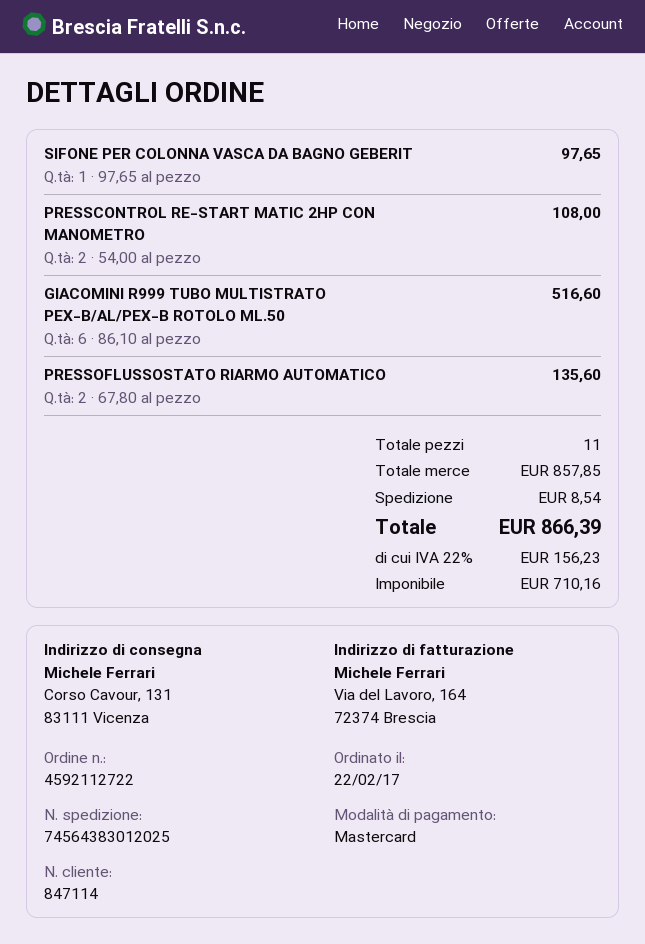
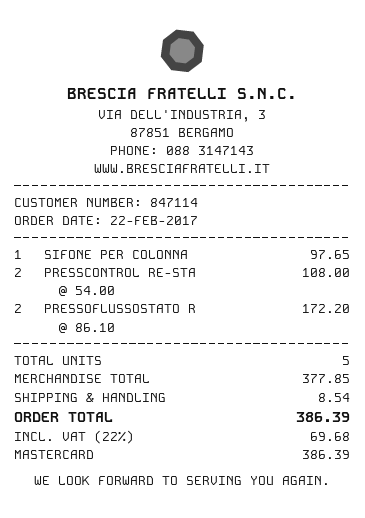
GIACOMINI R999 TUBO MULTISTRATO PEX-B/AL/PEX-B ROTOLO ML.50: 6 x 86.10 = 516.60 -> none
PRESSOFLUSSOSTATO RIARMO AUTOMATICO: 2 x 67.80 = 135.60 -> 2 x 86.10 = 172.20
total quantity: 11 -> 5
subtotal: 857.85 -> 377.85
tax: 22% = 156.23 -> 22% = 69.68
total: 866.39 -> 386.39

